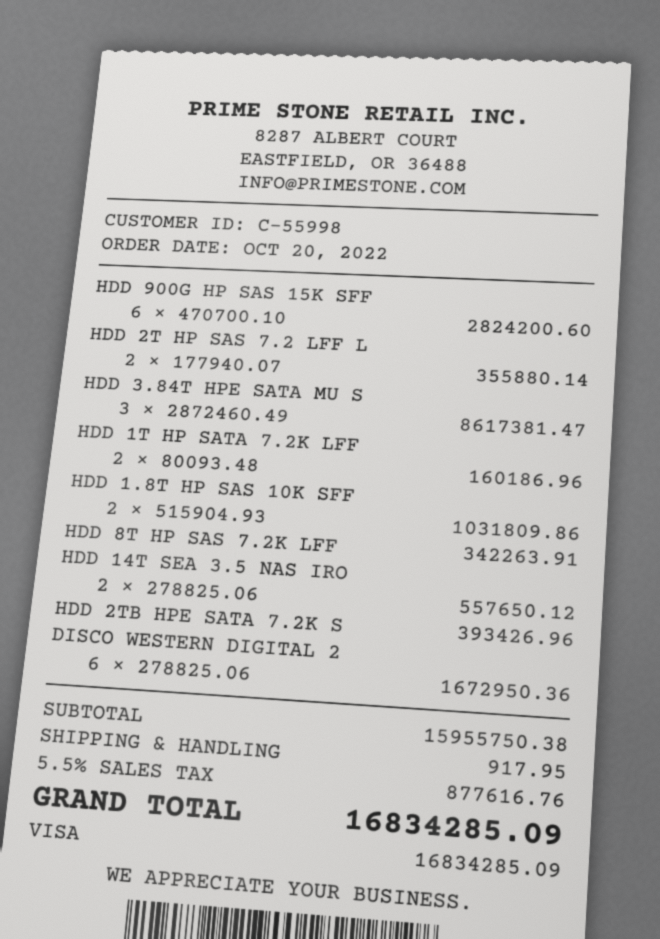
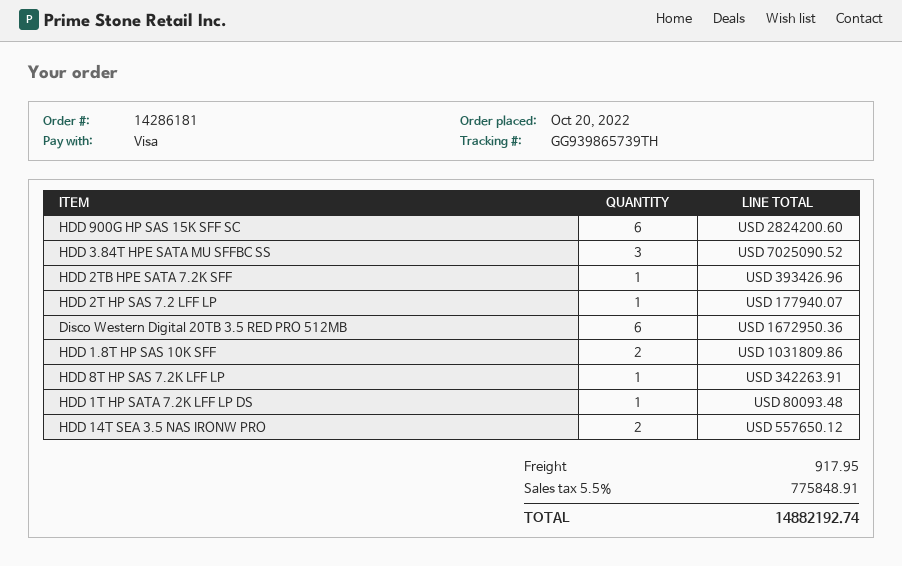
HDD 2T HP SAS 7.2 LFF L: 2 for 355880.14 -> 1 for 177940.07
HDD 3.84T HPE SATA MU S: 3 for 8617381.47 -> 3 for 7025090.52
HDD 1T HP SATA 7.2K LFF: 2 for 160186.96 -> 1 for 80093.48
tax: 5.5% = 877616.76 -> 5.5% = 775848.91
total: 16834285.09 -> 14882192.74

